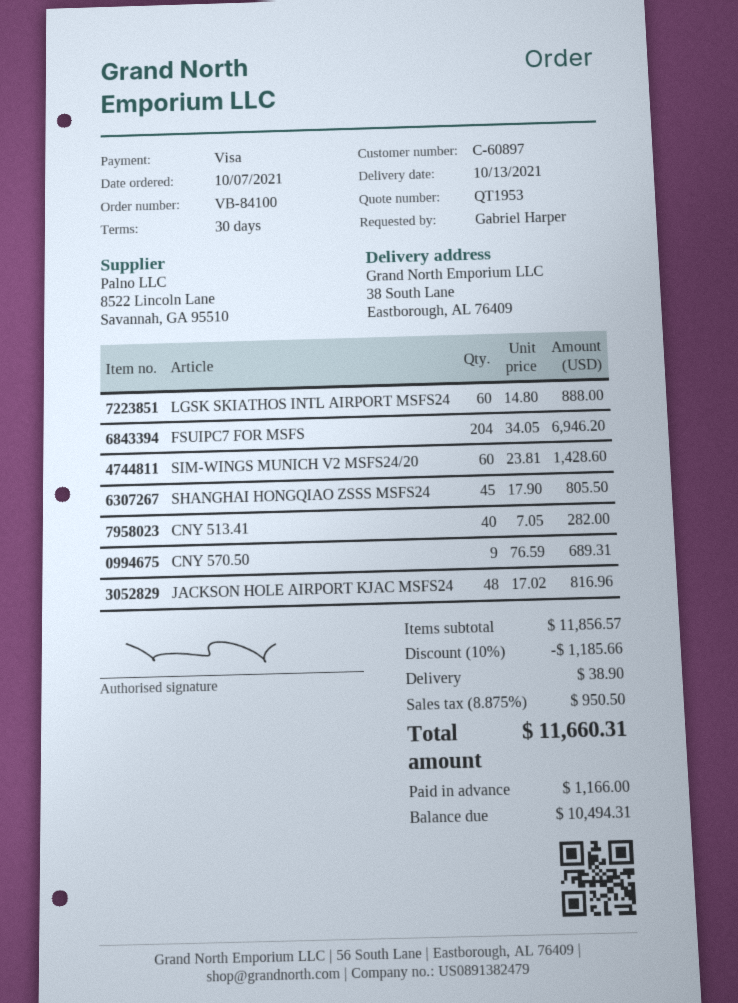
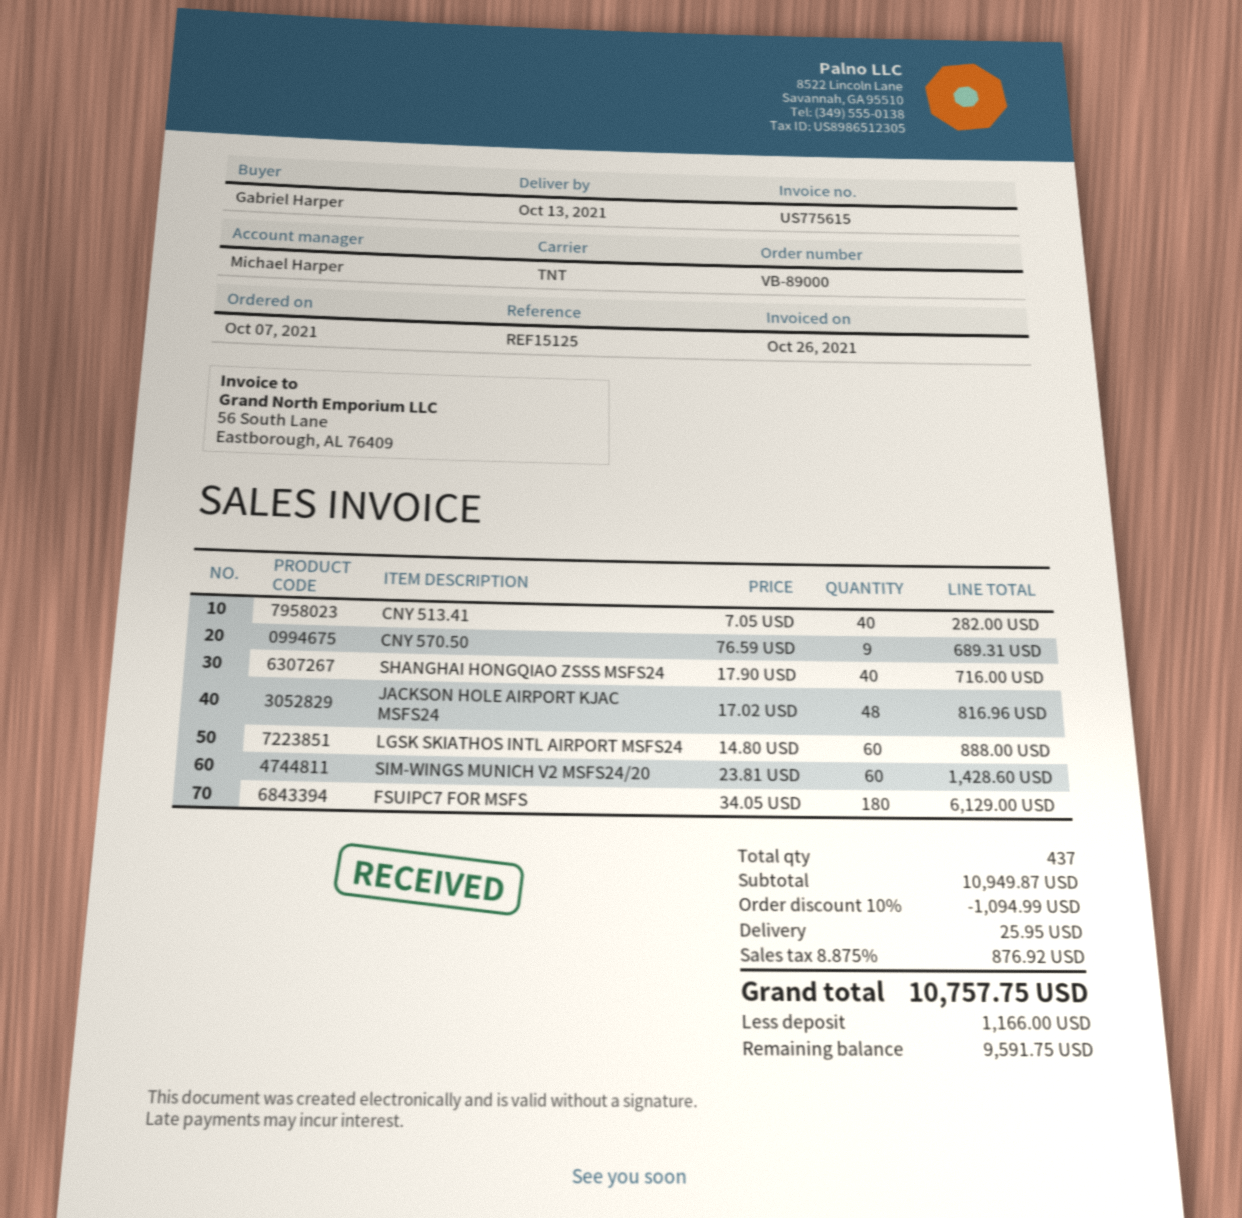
order number: VB-84100 -> VB-89000
FSUIPC7 FOR MSFS: 204 x 34.05 = 6946.20 -> 180 x 34.05 = 6129.00
SHANGHAI HONGQIAO ZSSS MSFS24: 45 x 17.90 = 805.50 -> 40 x 17.90 = 716.00
subtotal: 11856.57 -> 10949.87
discount: 10% = 1185.66 -> 10% = 1094.99
shipping: 38.90 -> 25.95
tax: 8.875% = 950.50 -> 8.875% = 876.92
total: 11660.31 -> 10757.75
balance: 10494.31 -> 9591.75

